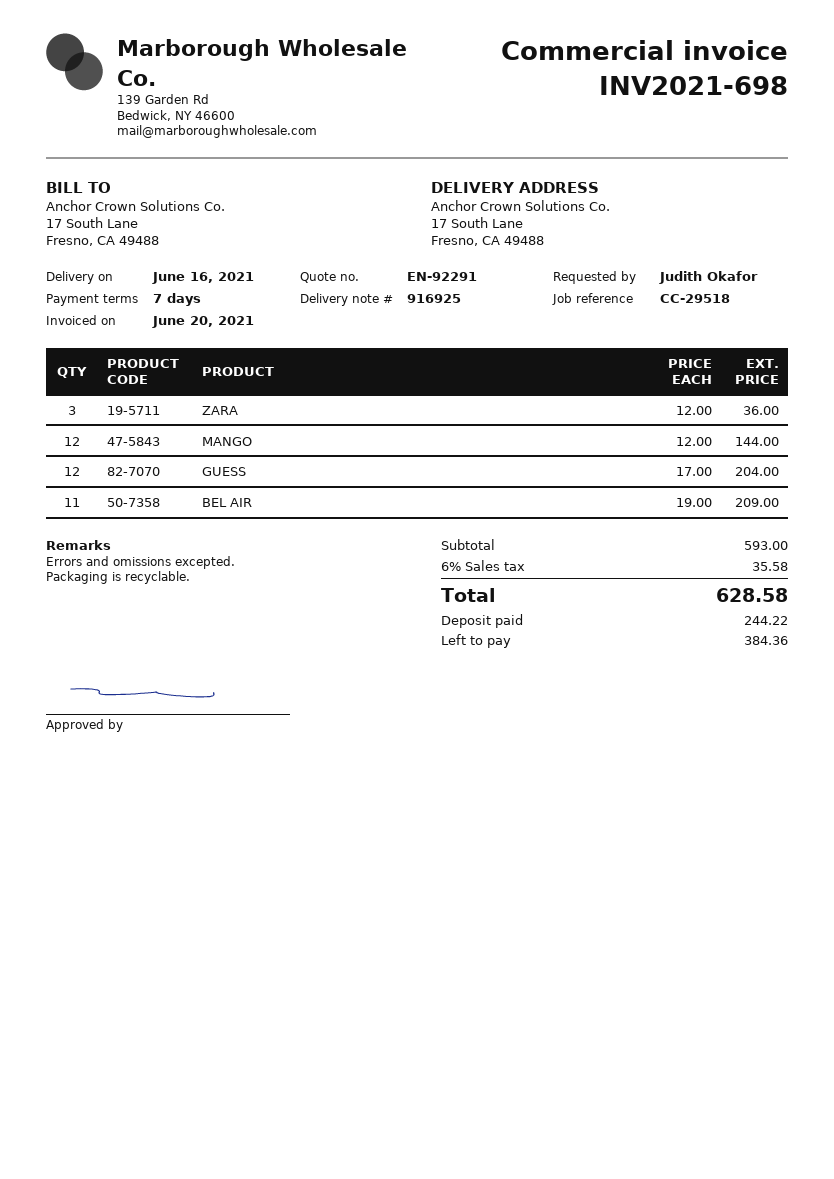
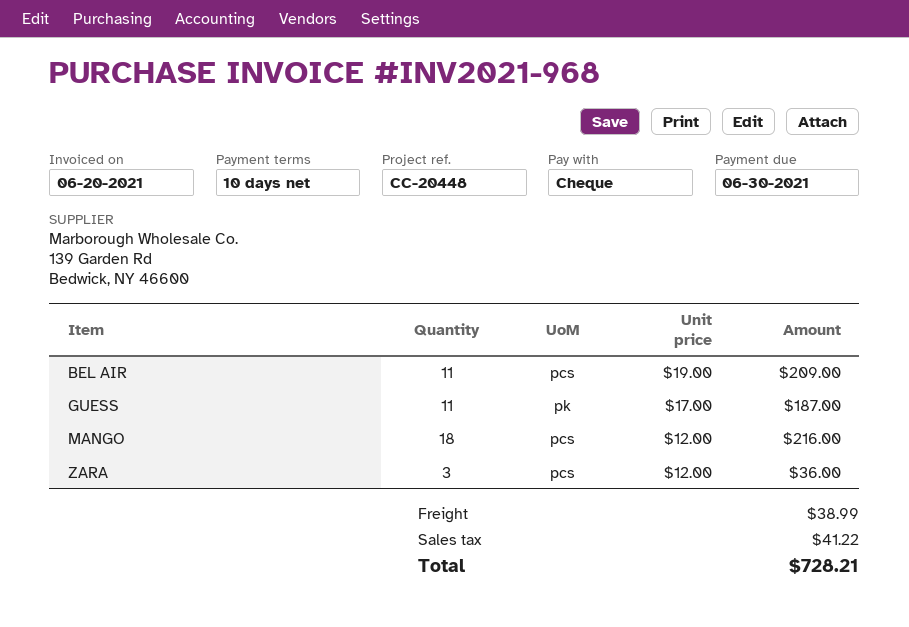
invoice number: INV2021-698 -> INV2021-968
payment terms: 7 days -> 10 days
reference: CC-29518 -> CC-20448
MANGO: 12 x 12.00 = 144.00 -> 18 x 12.00 = 216.00
GUESS: 12 x 17.00 = 204.00 -> 11 x 17.00 = 187.00
shipping: none -> 38.99
tax: 35.58 -> 41.22
total: 628.58 -> 728.21

